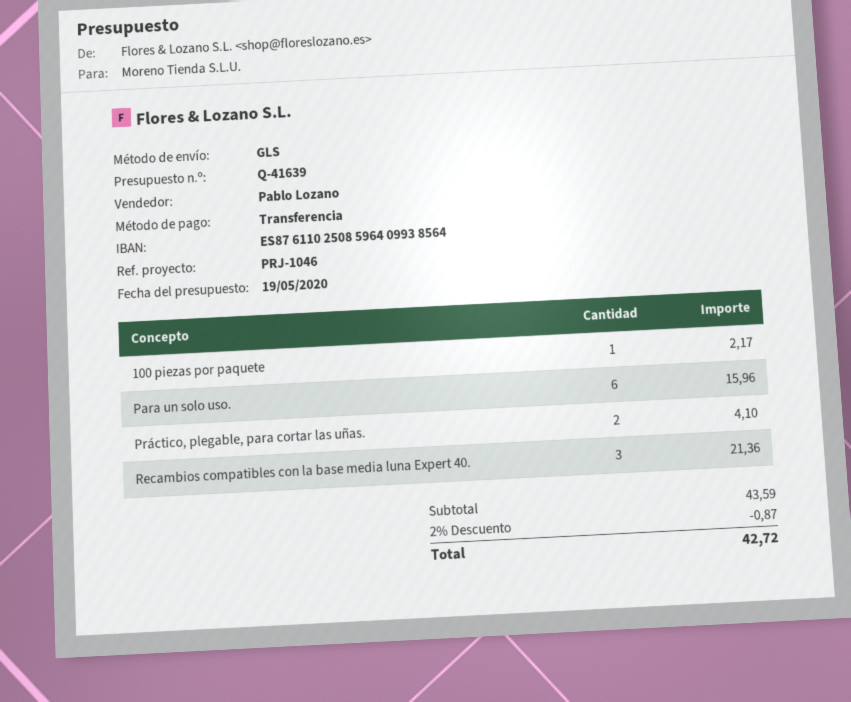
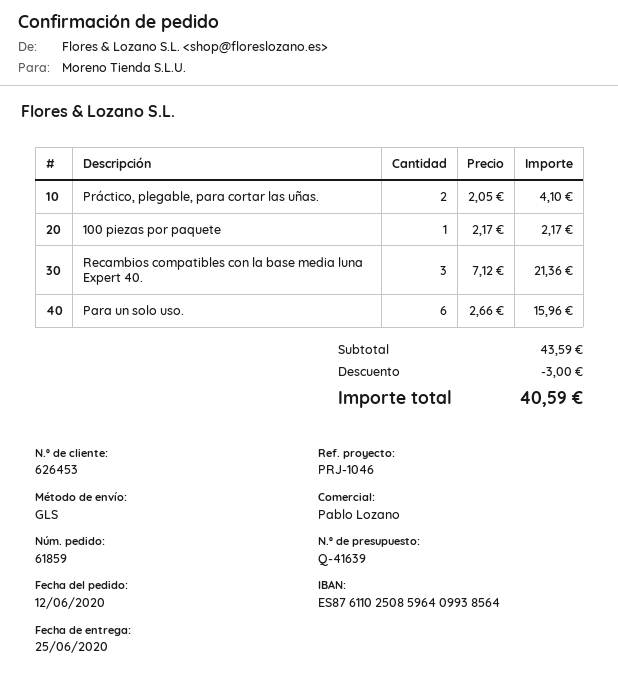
discount: 0.87 -> 3.00
total: 42.72 -> 40.59

